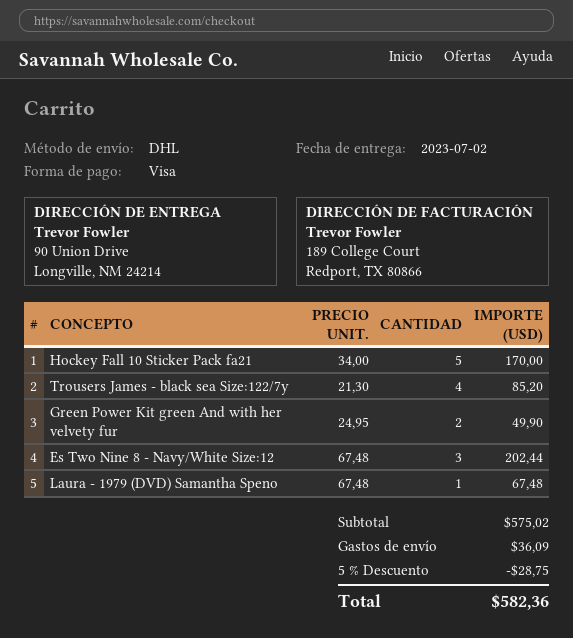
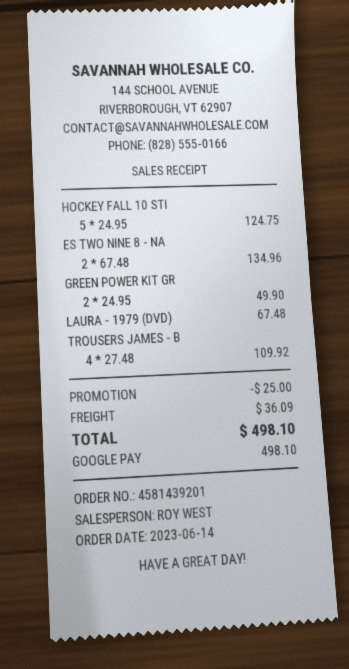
payment method: Visa -> Google Pay
Hockey Fall 10 Sticker Pack fa21: 5 x 34.00 = 170.00 -> 5 x 24.95 = 124.75
Trousers James - black sea Size:122/7y: 4 x 21.30 = 85.20 -> 4 x 27.48 = 109.92
Es Two Nine 8 - Navy/White Size:12: 3 x 67.48 = 202.44 -> 2 x 67.48 = 134.96
discount: 28.75 -> 25.00
total: 582.36 -> 498.10

